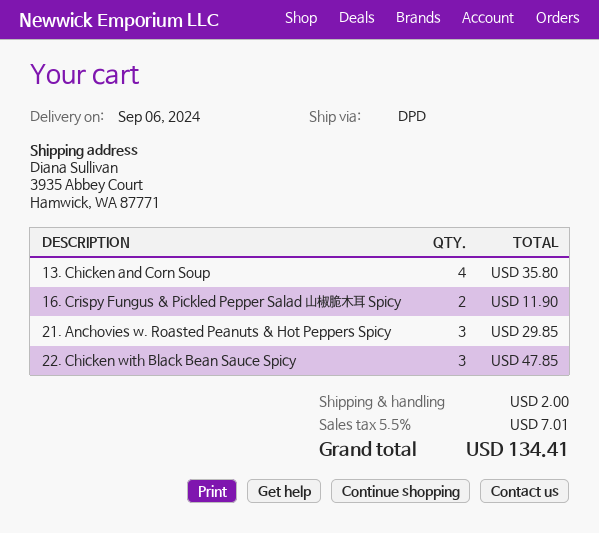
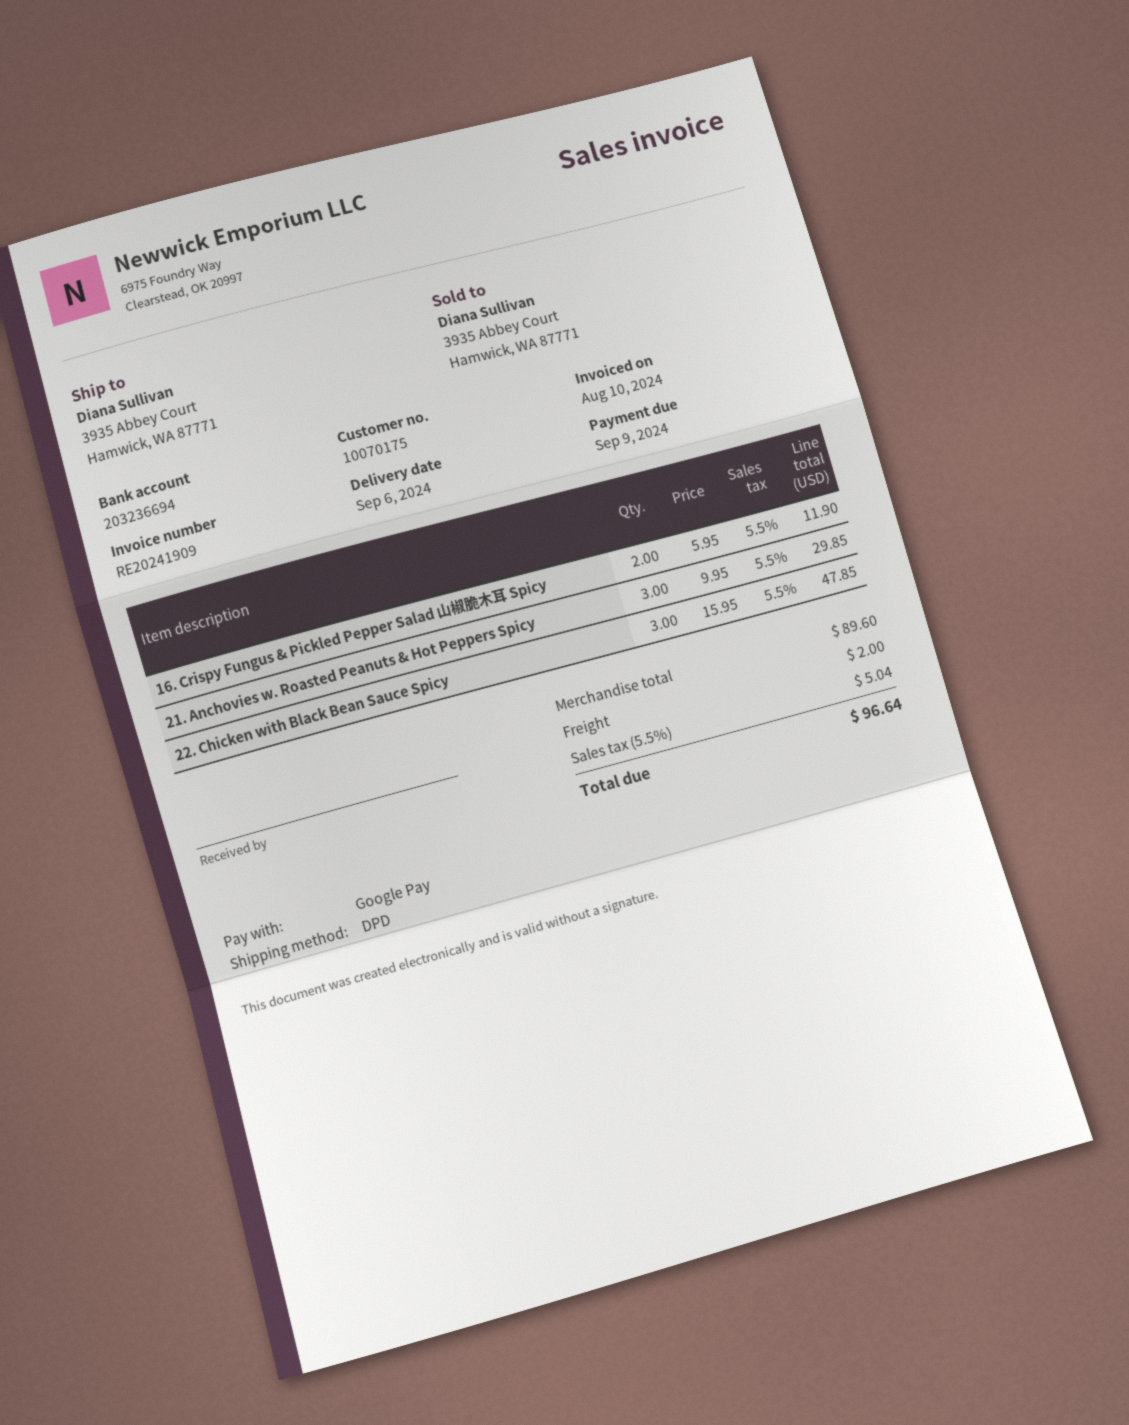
13. Chicken and Corn Soup: 4 for 35.80 -> none
tax: 5.5% = 7.01 -> 5.5% = 5.04
total: 134.41 -> 96.64

